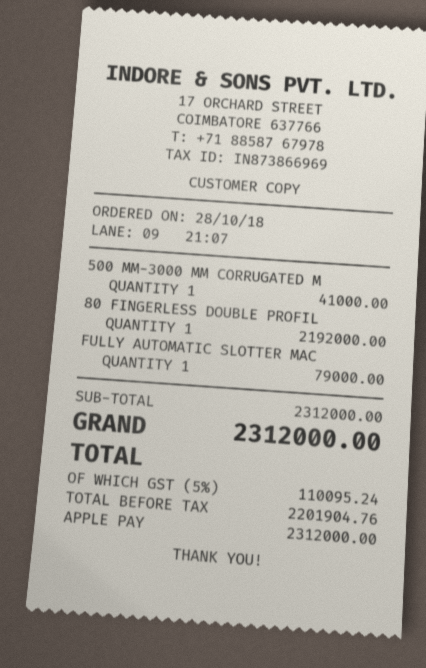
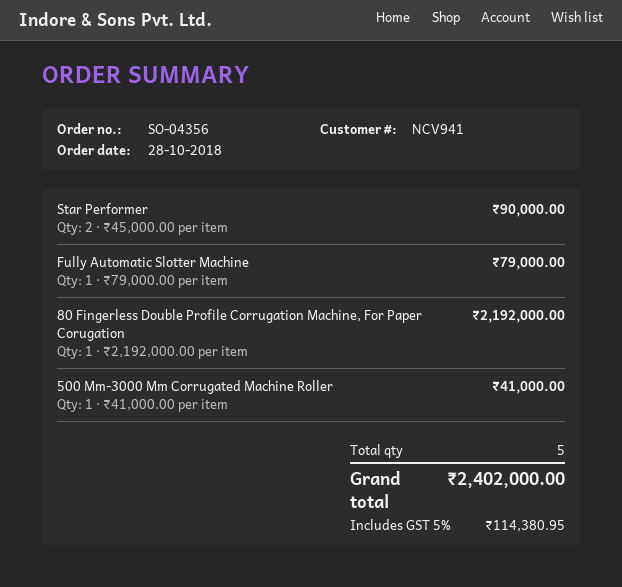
Star Performer: none -> 2 for 90000.00
tax: 5% = 110095.24 -> 5% = 114380.95
total: 2312000.00 -> 2402000.00

